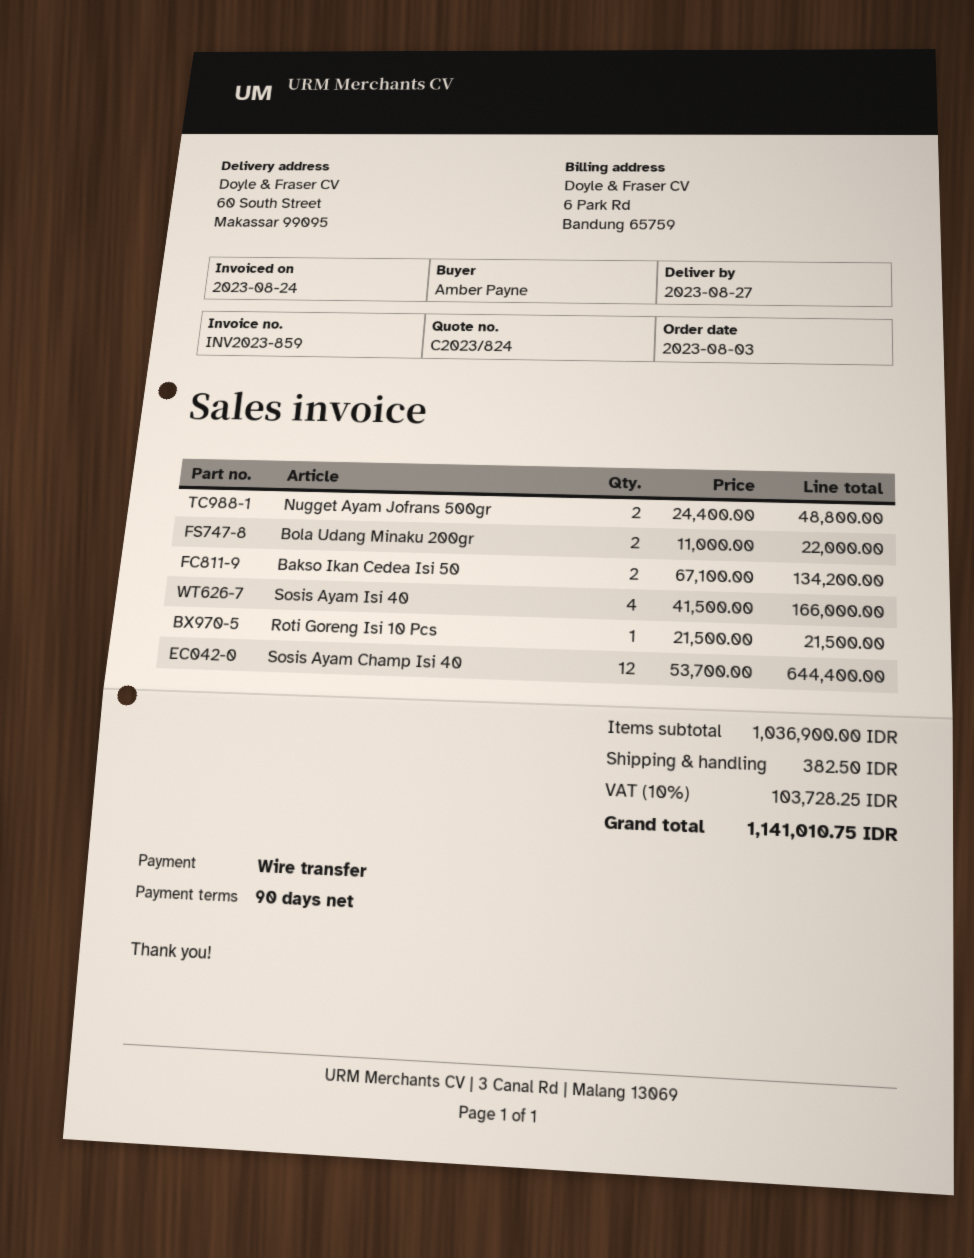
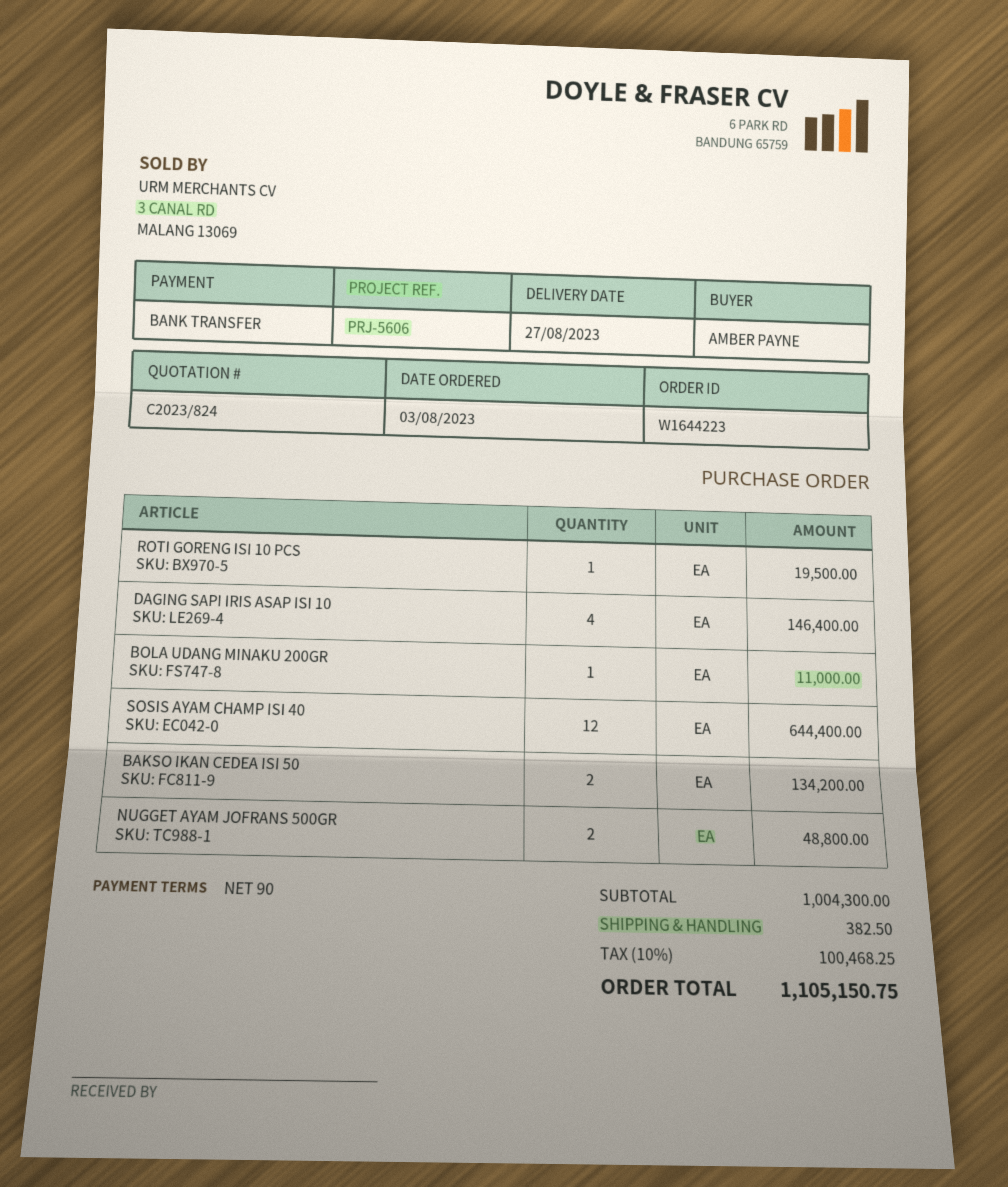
Bola Udang Minaku 200gr: 2 for 22000.00 -> 1 for 11000.00
Sosis Ayam Isi 40: 4 for 166000.00 -> none
Roti Goreng Isi 10 Pcs: 1 for 21500.00 -> 1 for 19500.00
DAGING SAPI IRIS ASAP ISI 10: none -> 4 for 146400.00
subtotal: 1036900.00 -> 1004300.00
tax: 10% = 103728.25 -> 10% = 100468.25
total: 1141010.75 -> 1105150.75

